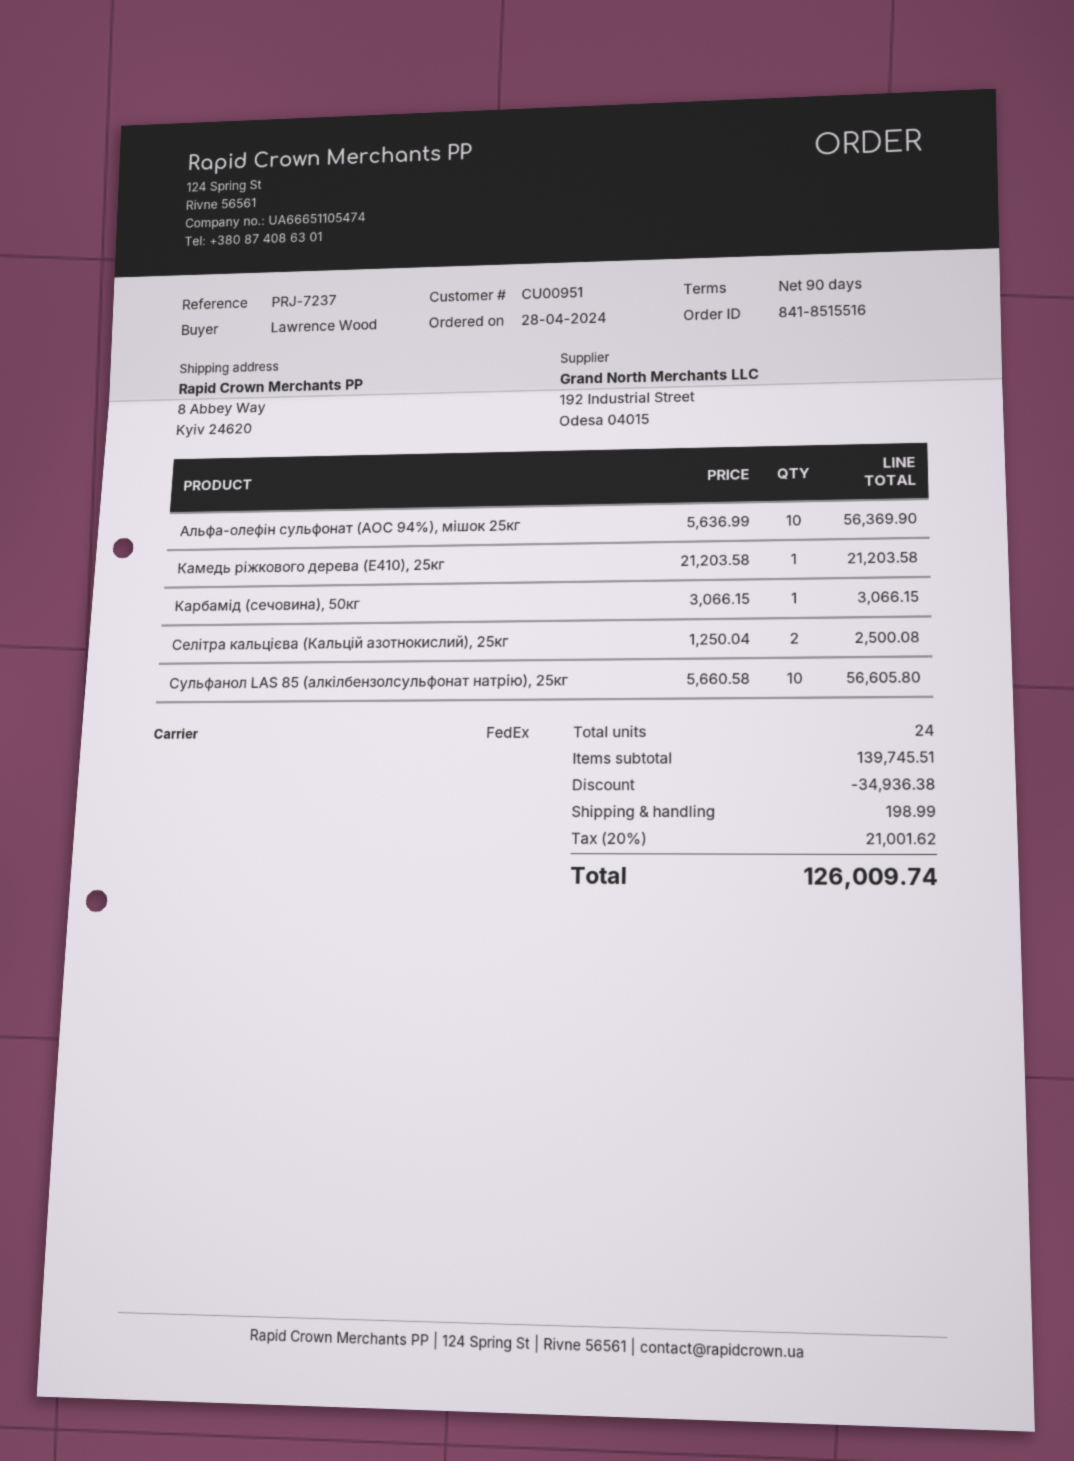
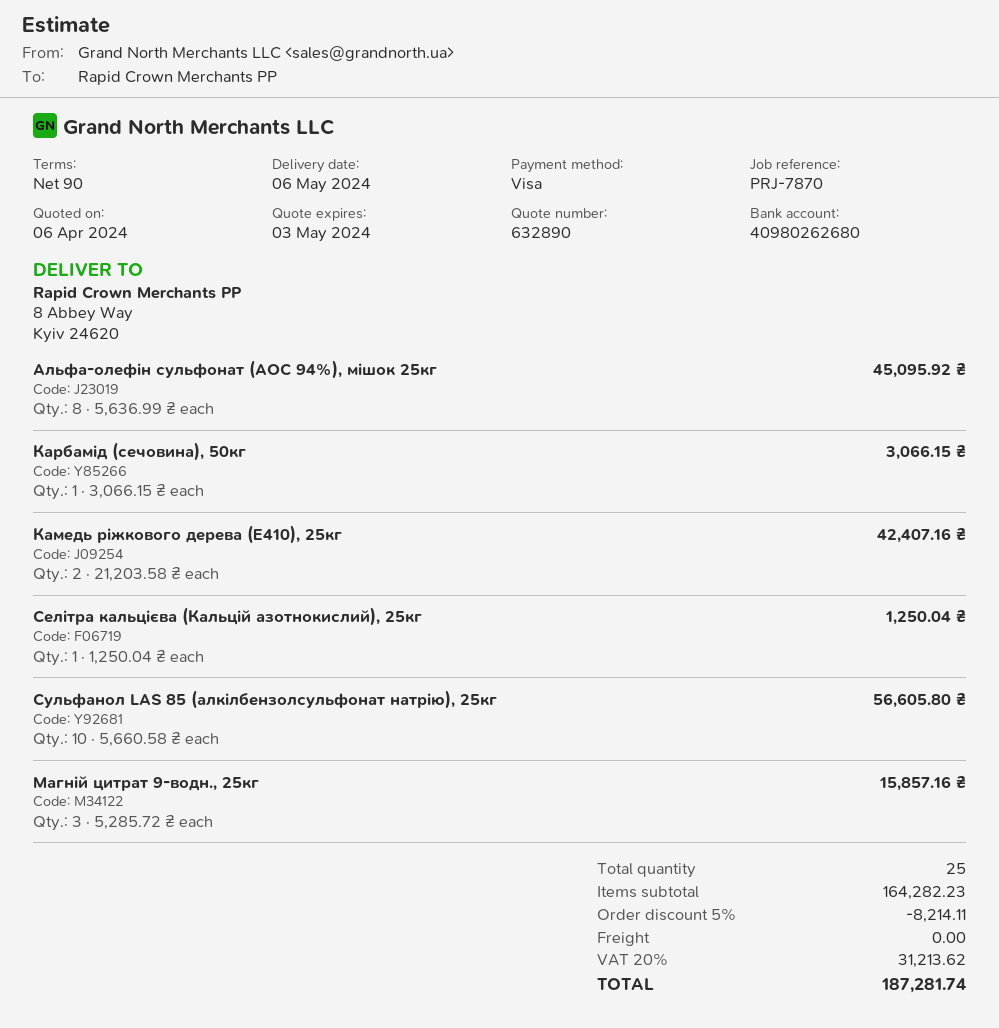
reference: PRJ-7237 -> PRJ-7870
Альфа-олефін сульфонат (АОС 94%), мішок 25кг: 10 x 5636.99 = 56369.90 -> 8 x 5636.99 = 45095.92
Камедь ріжкового дерева (Е410), 25кг: 1 x 21203.58 = 21203.58 -> 2 x 21203.58 = 42407.16
Селітра кальцієва (Кальцій азотнокислий), 25кг: 2 x 1250.04 = 2500.08 -> 1 x 1250.04 = 1250.04
Магній цитрат 9-водн., 25кг: none -> 3 x 5285.72 = 15857.16
total quantity: 24 -> 25
subtotal: 139745.51 -> 164282.23
discount: 34936.38 -> 8214.11
shipping: 198.99 -> 0.00
tax: 20% = 21001.62 -> 20% = 31213.62
total: 126009.74 -> 187281.74

